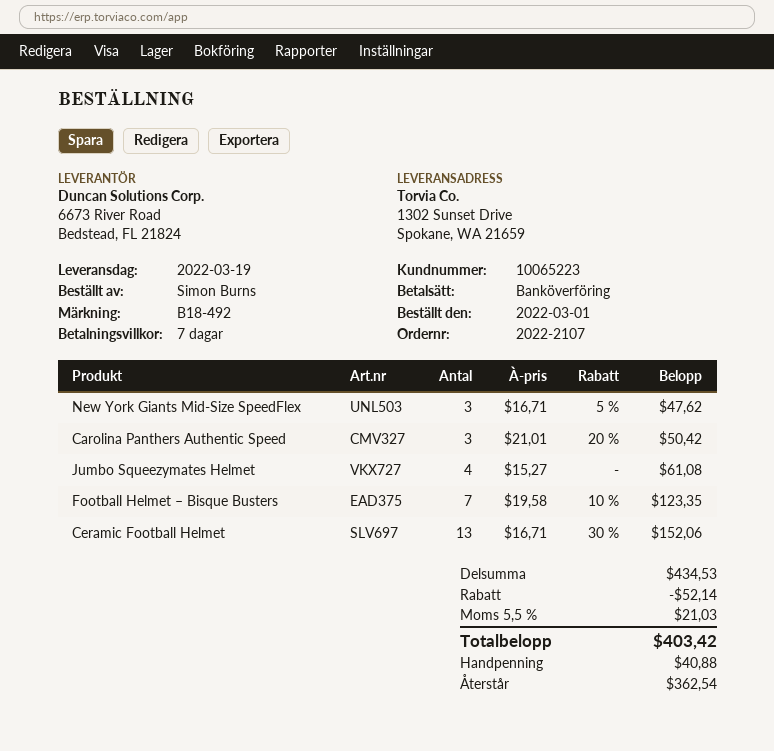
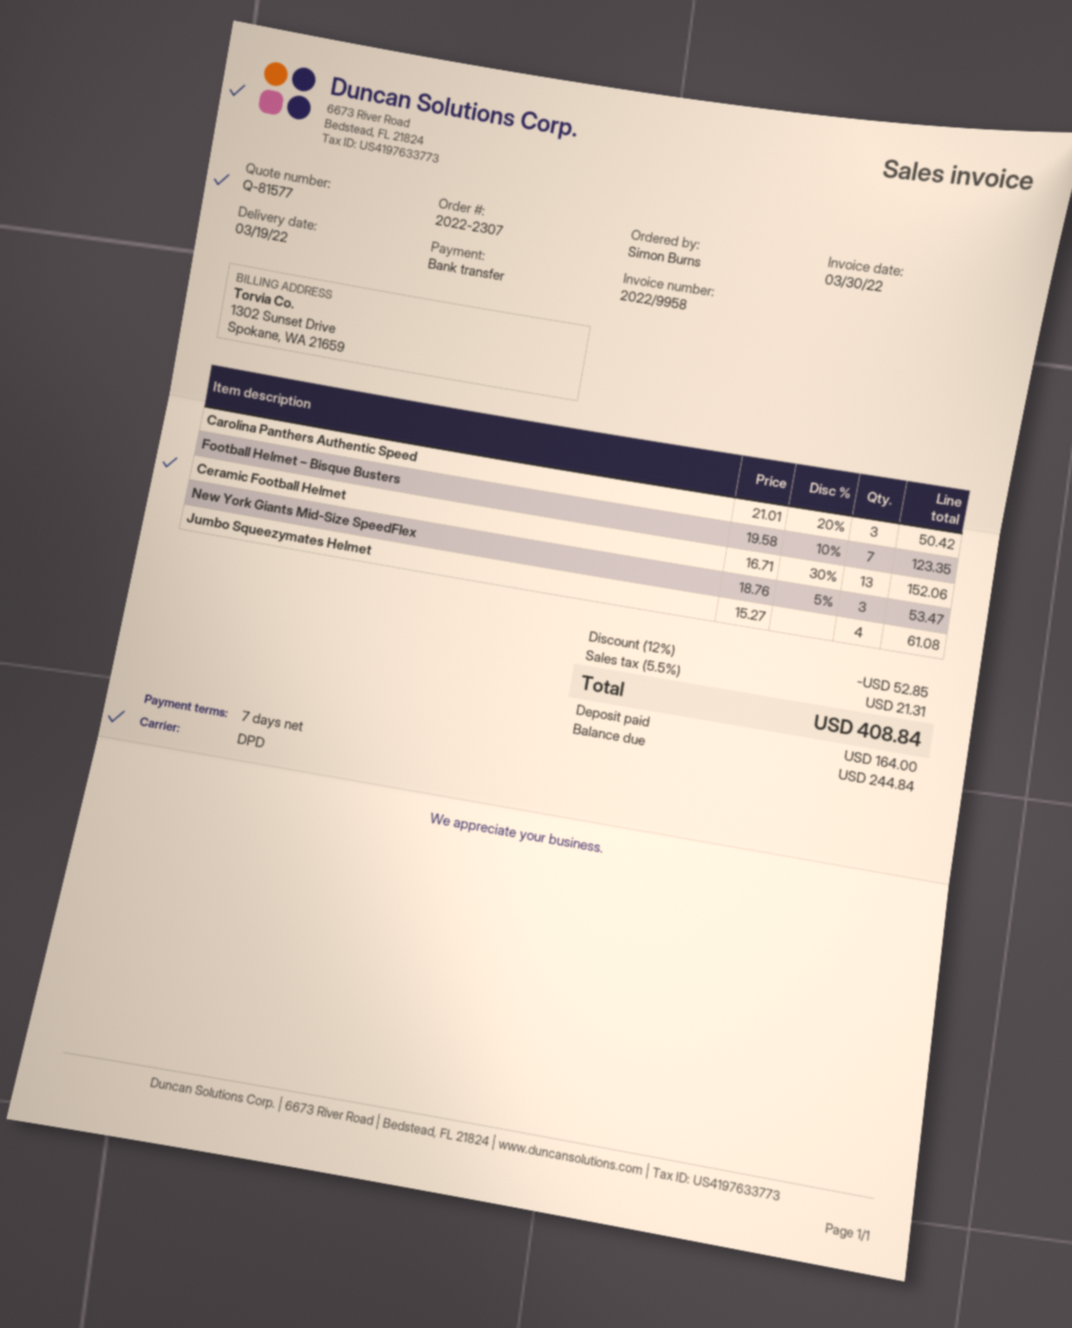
order number: 2022-2107 -> 2022-2307
New York Giants Mid-Size SpeedFlex: 3 x 16.71 - 5% = 47.62 -> 3 x 18.76 - 5% = 53.47
discount: 52.14 -> 52.85
tax: 5.5% = 21.03 -> 5.5% = 21.31
total: 403.42 -> 408.84
deposit: 40.88 -> 164.00
balance: 362.54 -> 244.84

